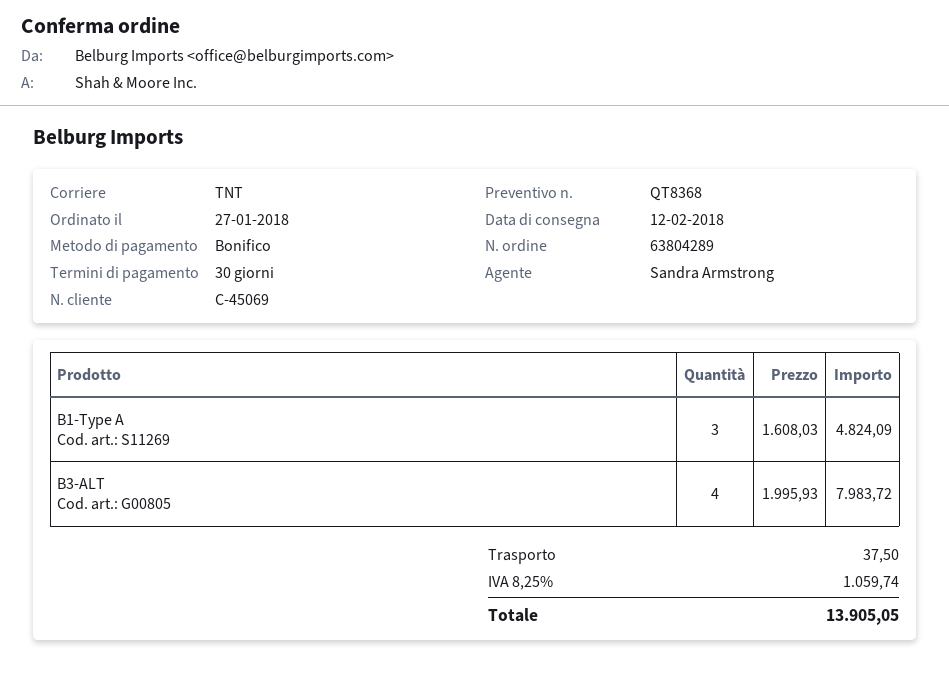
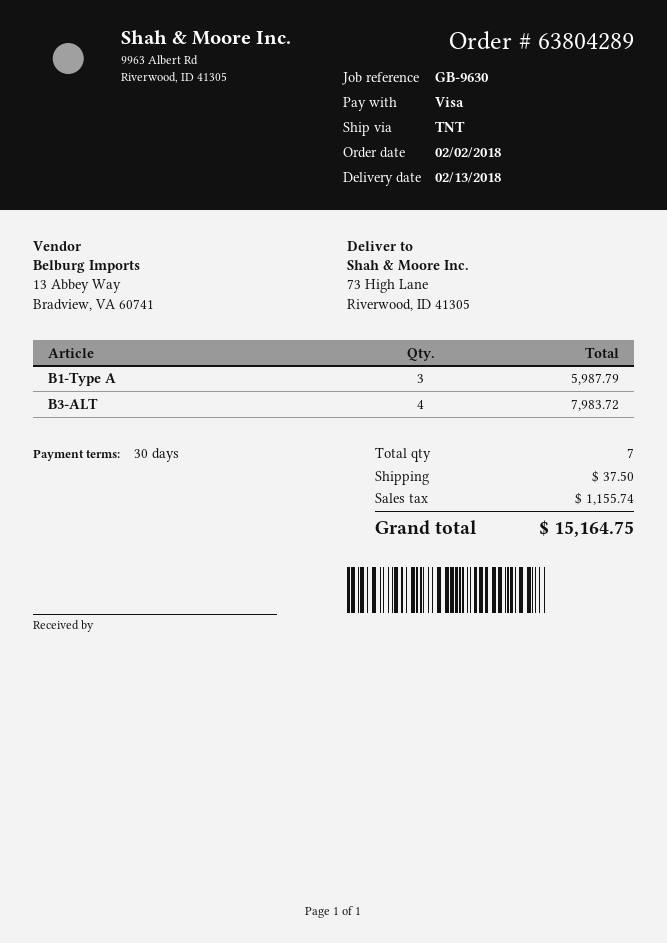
order date: 2018-01-27 -> 2018-02-02
delivery date: 2018-02-12 -> 2018-02-13
payment method: bank transfer -> Visa
B1-Type A: 3 for 4824.09 -> 3 for 5987.79
tax: 1059.74 -> 1155.74
total: 13905.05 -> 15164.75

